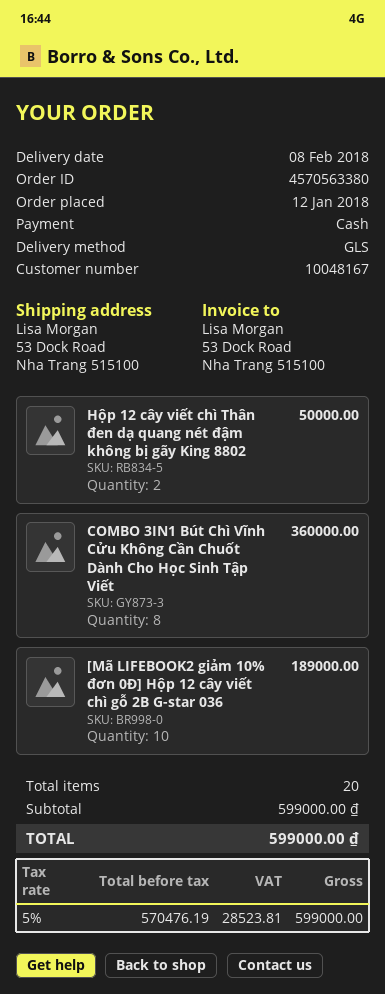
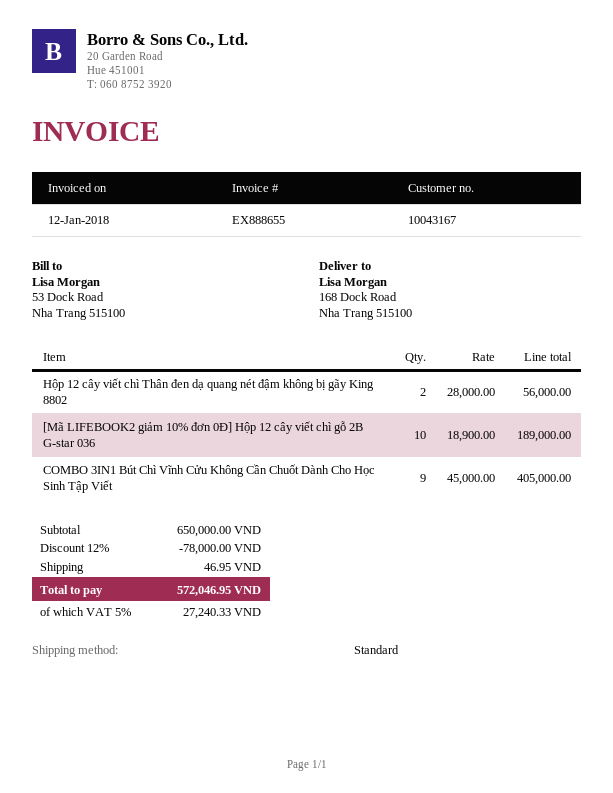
customer number: 10048167 -> 10043167
shipping method: GLS -> standard
ship to: 53 Dock Road, Nha Trang 515100 -> 168 Dock Road, Nha Trang 515100
Hộp 12 cây viết chì Thân đen dạ quang nét đậm không bị gãy King 8802: 2 for 50000.00 -> 2 for 56000.00
COMBO 3IN1 Bút Chì Vĩnh Cửu Không Cần Chuốt Dành Cho Học Sinh Tập Viết: 8 for 360000.00 -> 9 for 405000.00
subtotal: 599000.00 -> 650000.00
discount: none -> 12% = 78000.00
shipping: none -> 46.95
tax: 5% = 28523.81 -> 5% = 27240.33
total: 599000.00 -> 572046.95

